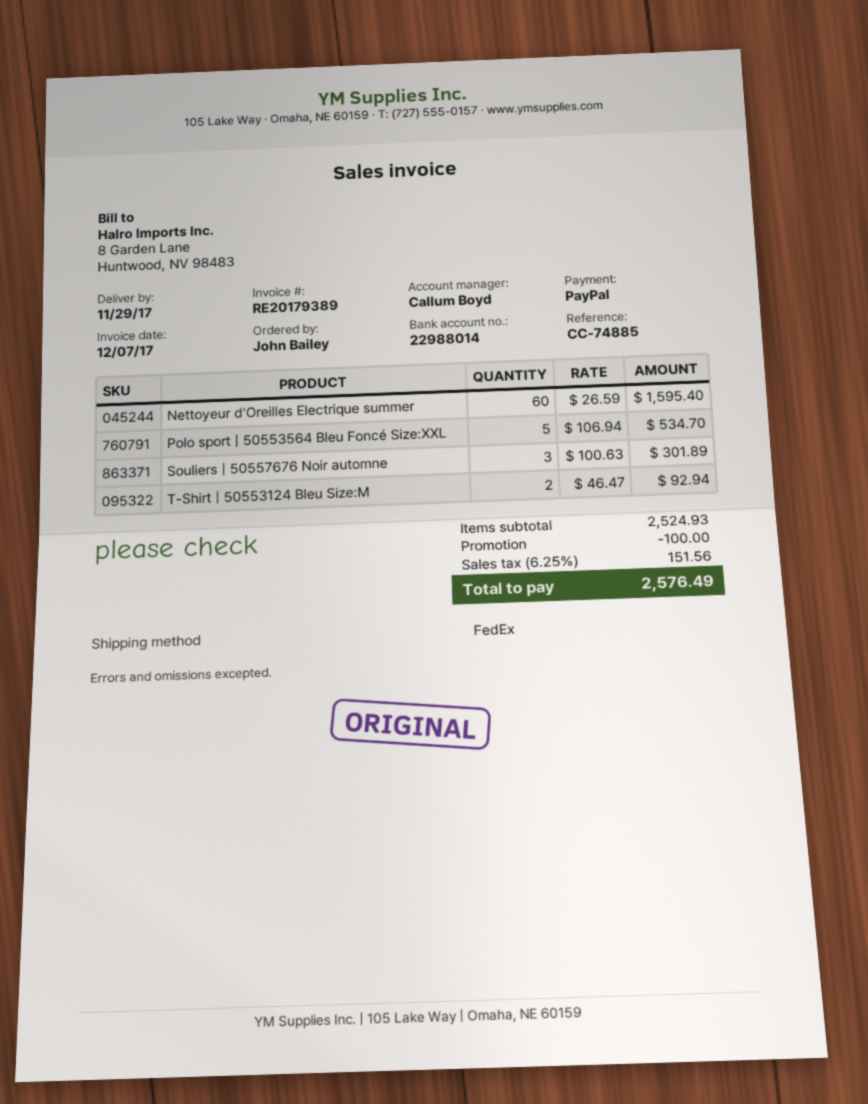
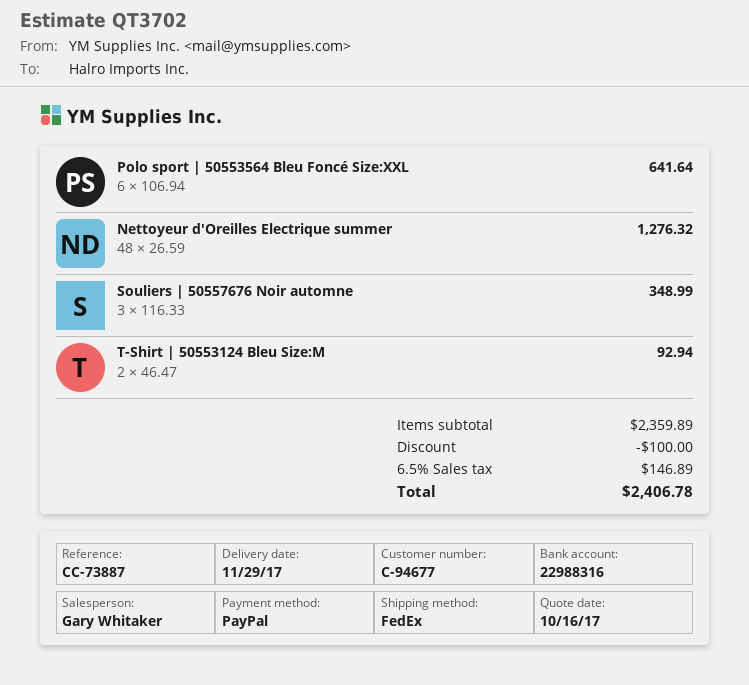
reference: CC-74885 -> CC-73887
sales rep: Callum Boyd -> Gary Whitaker
bank account: 22988014 -> 22988316
Nettoyeur d'Oreilles Electrique summer: 60 x 26.59 = 1595.40 -> 48 x 26.59 = 1276.32
Polo sport | 50553564 Bleu Foncé Size:XXL: 5 x 106.94 = 534.70 -> 6 x 106.94 = 641.64
Souliers | 50557676 Noir automne: 3 x 100.63 = 301.89 -> 3 x 116.33 = 348.99
subtotal: 2524.93 -> 2359.89
tax: 6.25% = 151.56 -> 6.5% = 146.89
total: 2576.49 -> 2406.78

